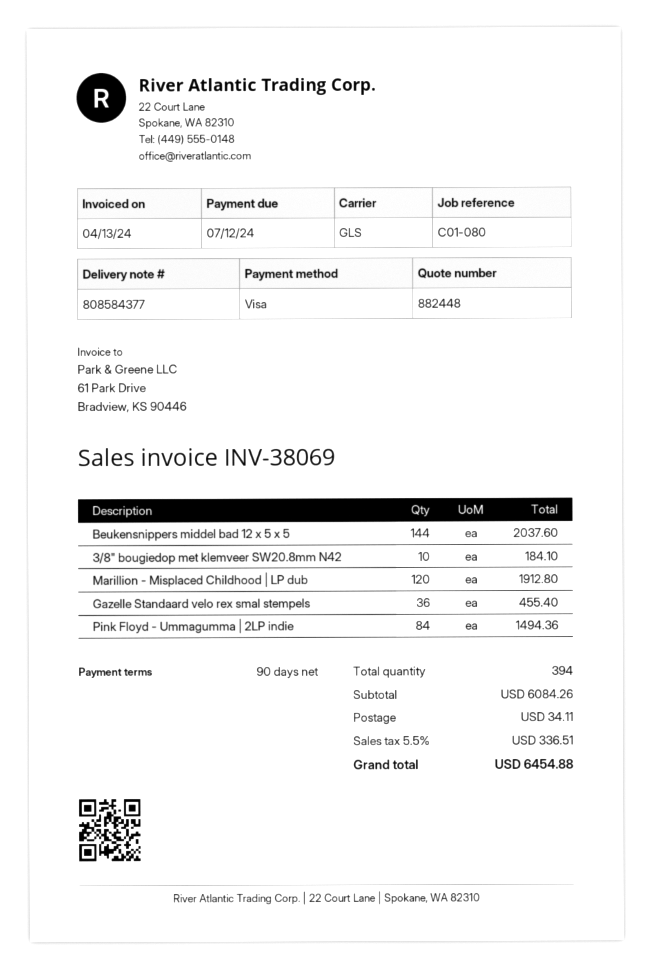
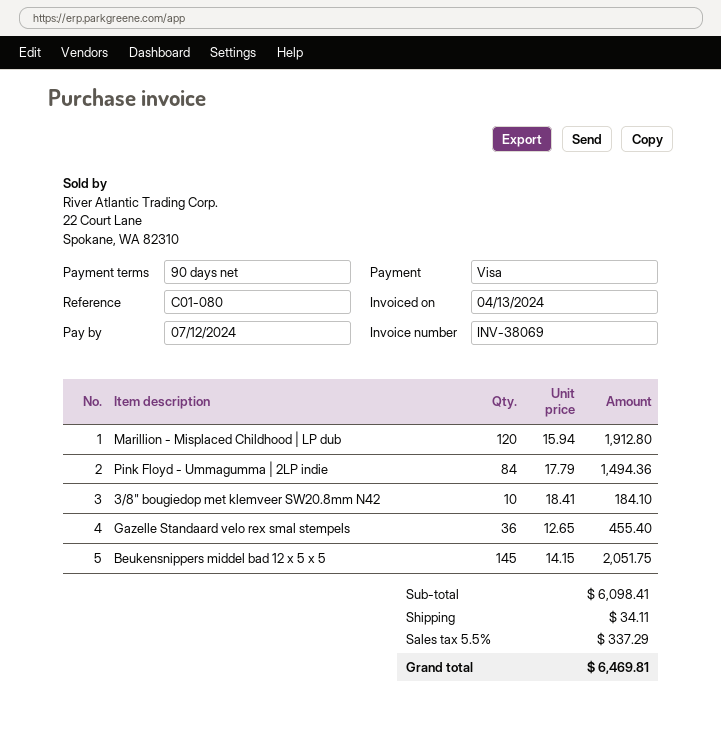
Beukensnippers middel bad 12 x 5 x 5: 144 for 2037.60 -> 145 for 2051.75
subtotal: 6084.26 -> 6098.41
tax: 5.5% = 336.51 -> 5.5% = 337.29
total: 6454.88 -> 6469.81

